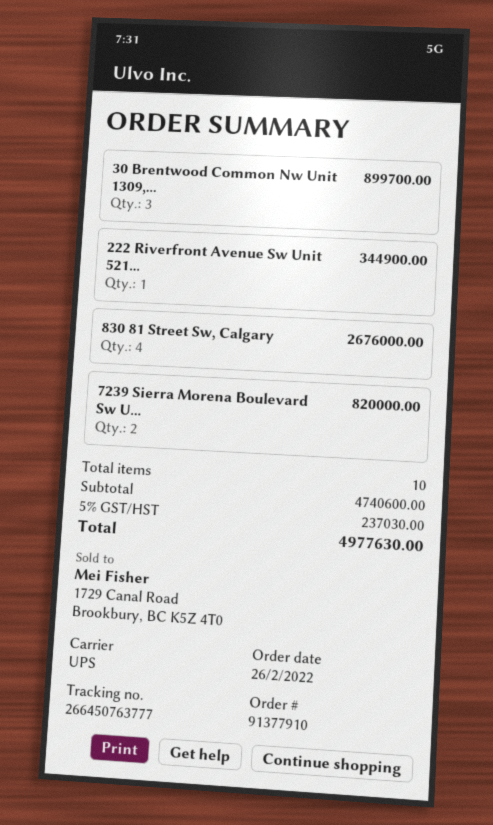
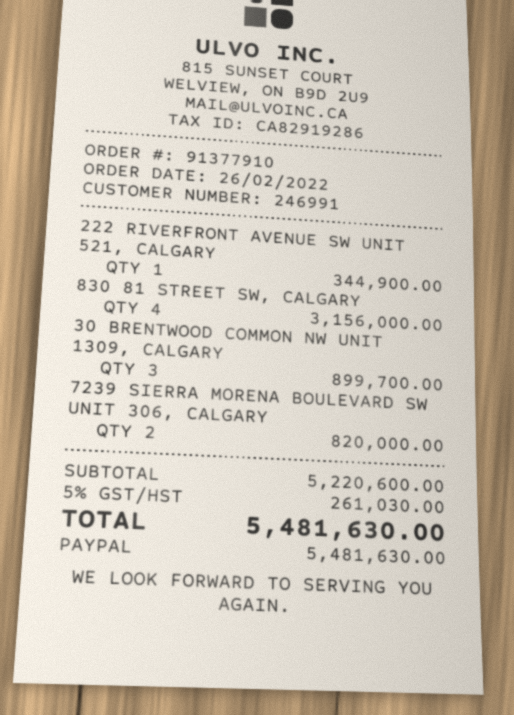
830 81 Street Sw, Calgary: 4 for 2676000.00 -> 4 for 3156000.00
subtotal: 4740600.00 -> 5220600.00
tax: 5% = 237030.00 -> 5% = 261030.00
total: 4977630.00 -> 5481630.00

